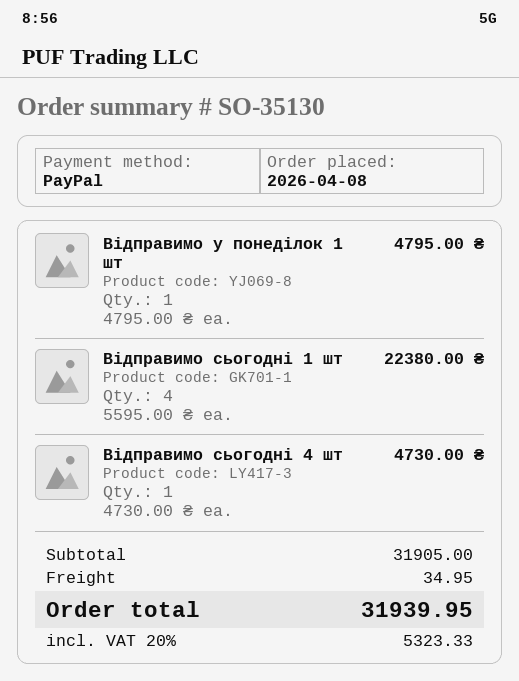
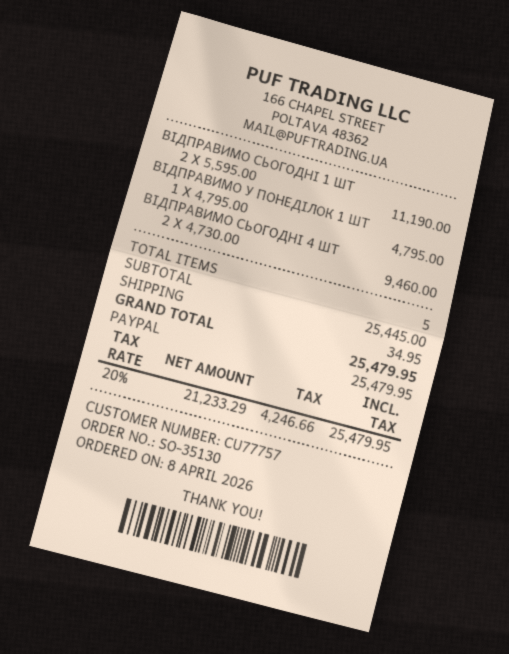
Відправимо сьогодні 1 шт: 4 x 5595.00 = 22380.00 -> 2 x 5595.00 = 11190.00
Відправимо сьогодні 4 шт: 1 x 4730.00 = 4730.00 -> 2 x 4730.00 = 9460.00
subtotal: 31905.00 -> 25445.00
tax: 20% = 5323.33 -> 20% = 4246.66
total: 31939.95 -> 25479.95

